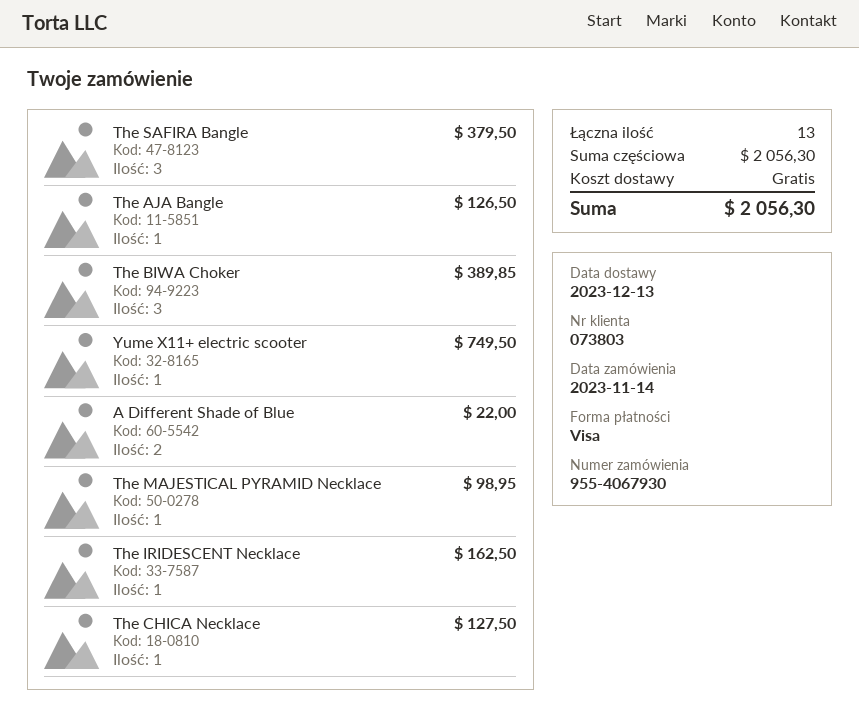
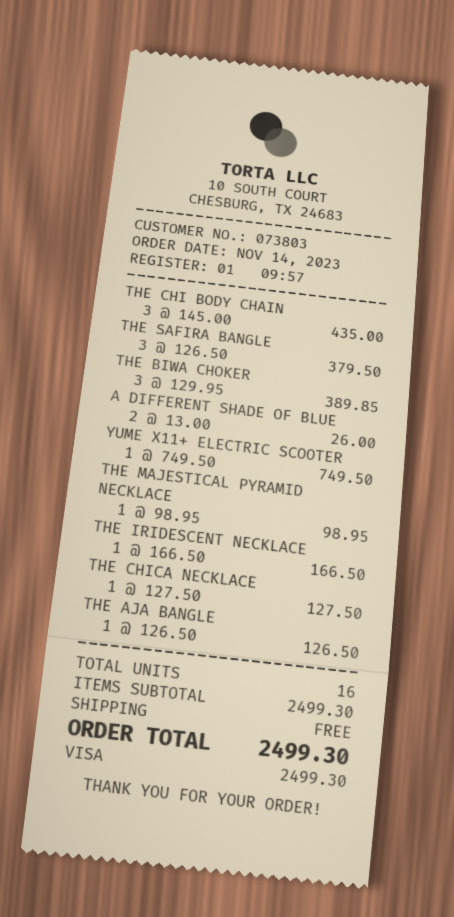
A Different Shade of Blue: 2 for 22.00 -> 2 for 26.00
The IRIDESCENT Necklace: 1 for 162.50 -> 1 for 166.50
THE CHI BODY CHAIN: none -> 3 for 435.00
total quantity: 13 -> 16
subtotal: 2056.30 -> 2499.30
total: 2056.30 -> 2499.30

